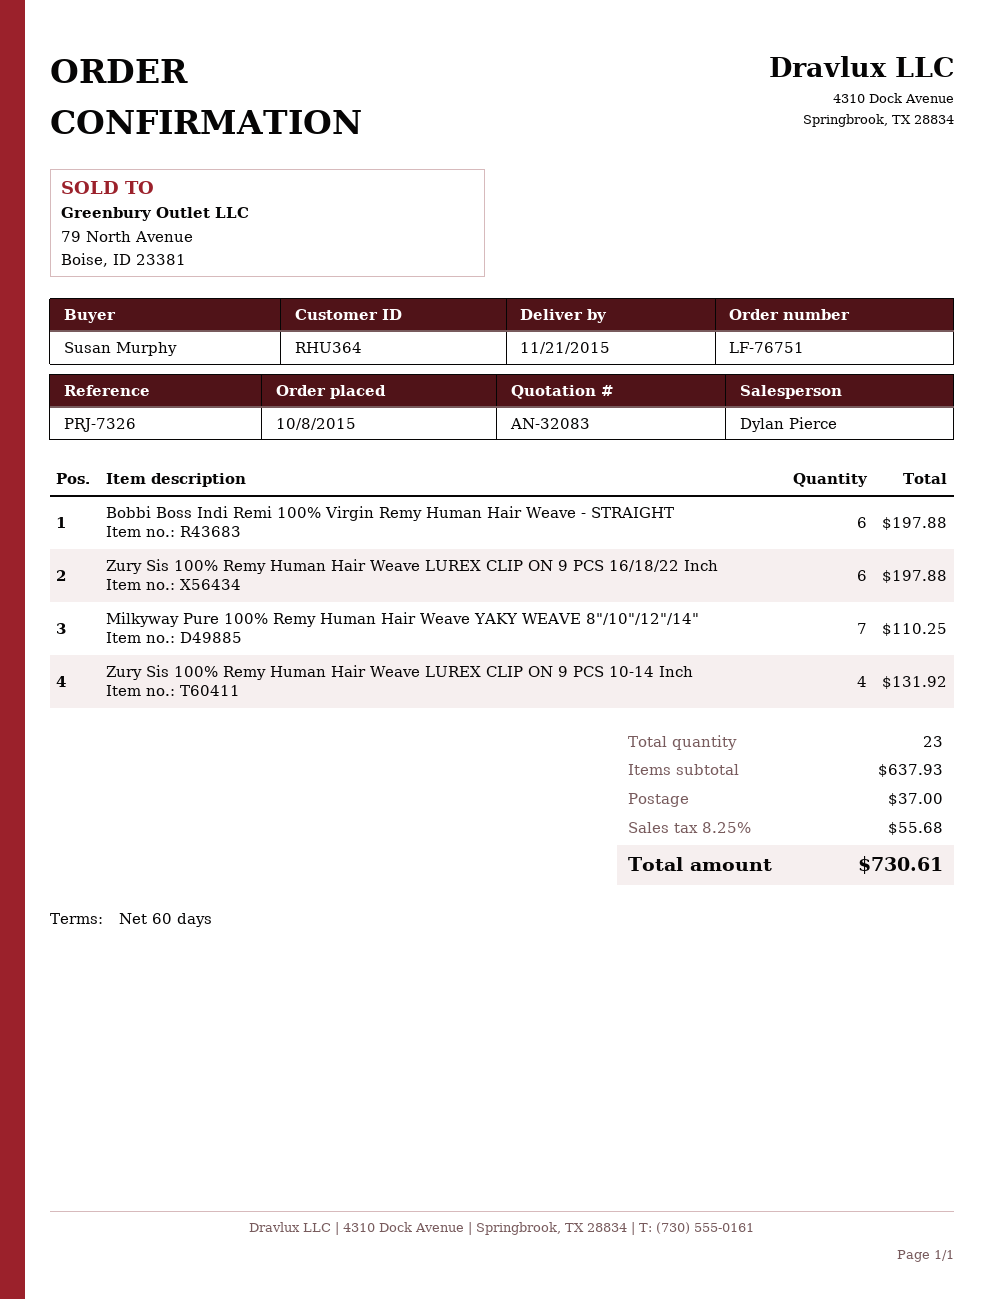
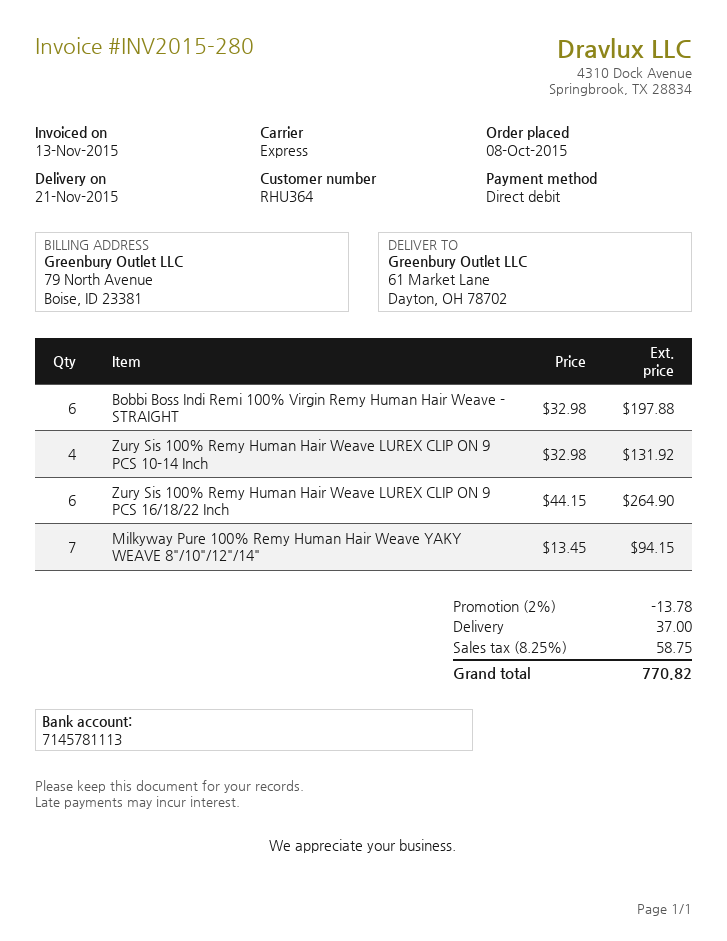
Zury Sis 100% Remy Human Hair Weave LUREX CLIP ON 9 PCS 16/18/22 Inch: 6 for 197.88 -> 6 for 264.90
Milkyway Pure 100% Remy Human Hair Weave YAKY WEAVE 8"/10"/12"/14": 7 for 110.25 -> 7 for 94.15
discount: none -> 2% = 13.78
tax: 8.25% = 55.68 -> 8.25% = 58.75
total: 730.61 -> 770.82

